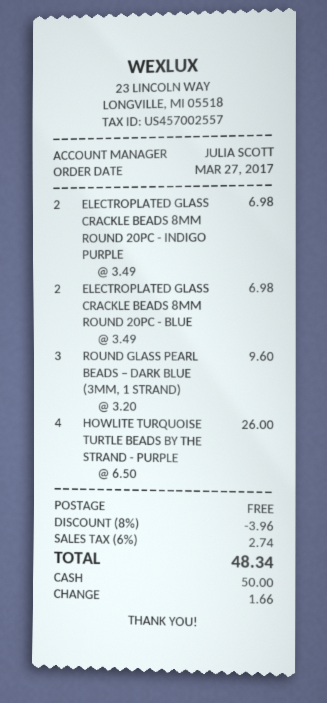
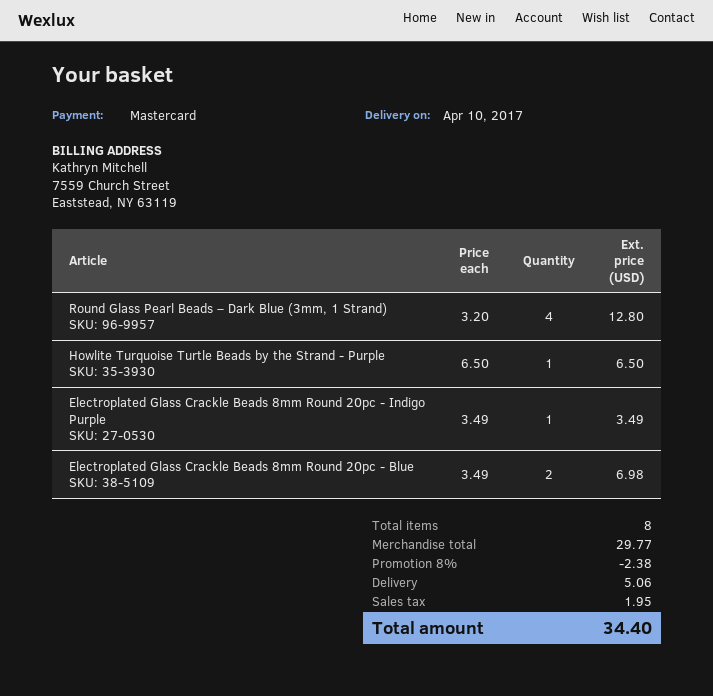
payment method: cash -> Mastercard
ELECTROPLATED GLASS CRACKLE BEADS 8MM ROUND 20PC - INDIGO PURPLE: 2 x 3.49 = 6.98 -> 1 x 3.49 = 3.49
ROUND GLASS PEARL BEADS – DARK BLUE (3MM, 1 STRAND): 3 x 3.20 = 9.60 -> 4 x 3.20 = 12.80
HOWLITE TURQUOISE TURTLE BEADS BY THE STRAND - PURPLE: 4 x 6.50 = 26.00 -> 1 x 6.50 = 6.50
discount: 8% = 3.96 -> 8% = 2.38
shipping: 0.00 -> 5.06
tax: 2.74 -> 1.95
total: 48.34 -> 34.40

